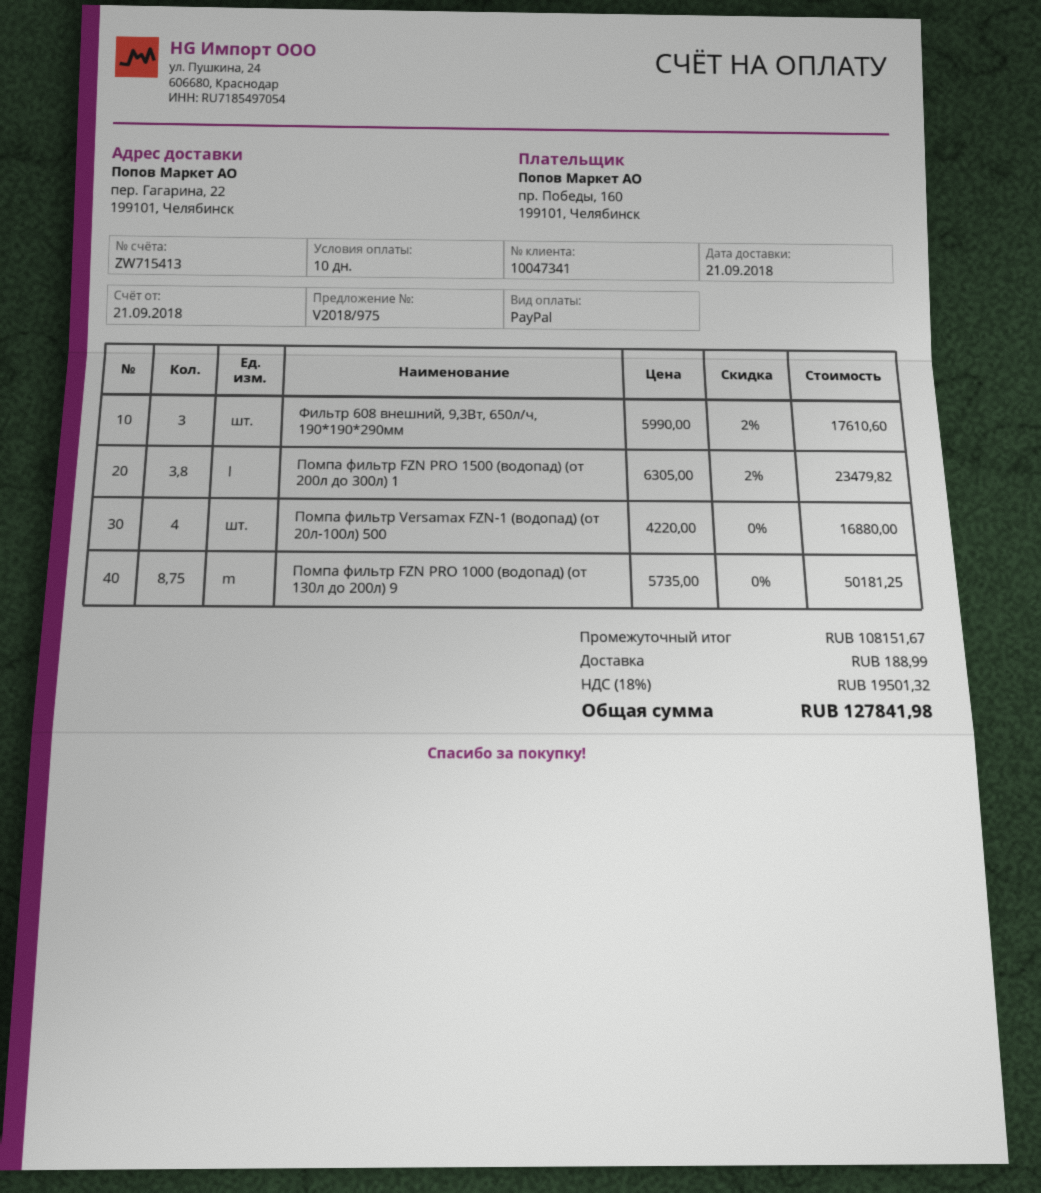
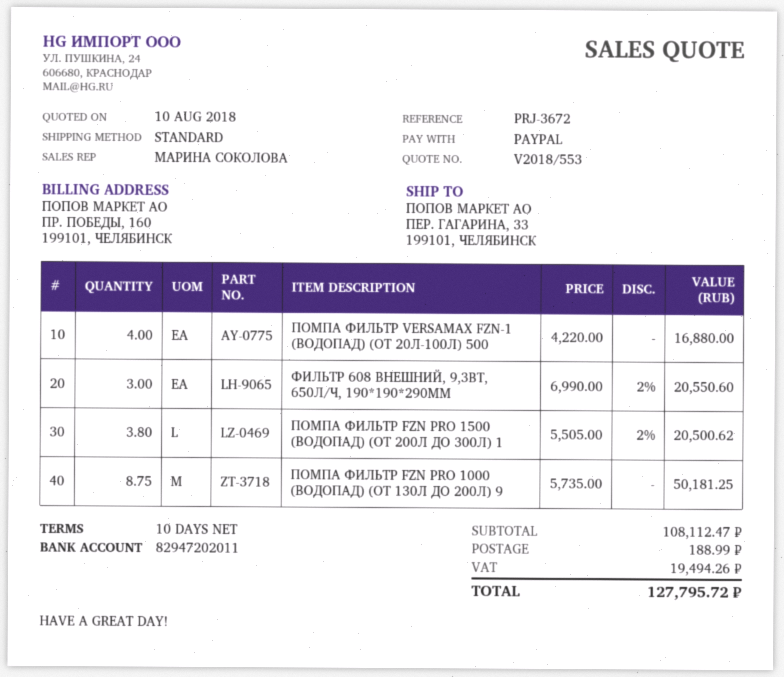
quote number: V2018/975 -> V2018/553
ship to: пер. Гагарина, 22, 199101, Челябинск -> ПЕР. ГАГАРИНА, 33, 199101, ЧЕЛЯБИНСК
Фильтр 608 внешний, 9,3Вт, 650л/ч, 190*190*290мм: 3 x 5990.00 - 2% = 17610.60 -> 3 x 6990.00 - 2% = 20550.60
Помпа фильтр FZN PRO 1500 (водопад) (от 200л до 300л) 1: 3.8 x 6305.00 - 2% = 23479.82 -> 3.8 x 5505.00 - 2% = 20500.62
subtotal: 108151.67 -> 108112.47
tax: 19501.32 -> 19494.26
total: 127841.98 -> 127795.72

